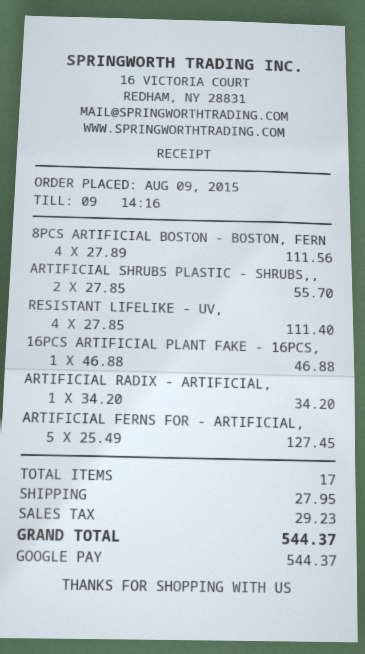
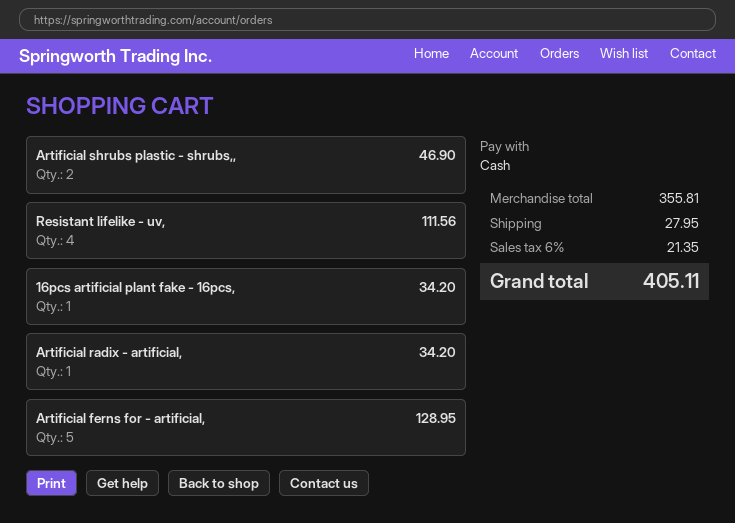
payment method: Google Pay -> cash
8PCS ARTIFICIAL BOSTON - BOSTON, FERN: 4 for 111.56 -> none
ARTIFICIAL SHRUBS PLASTIC - SHRUBS,,: 2 for 55.70 -> 2 for 46.90
RESISTANT LIFELIKE - UV,: 4 for 111.40 -> 4 for 111.56
16PCS ARTIFICIAL PLANT FAKE - 16PCS,: 1 for 46.88 -> 1 for 34.20
ARTIFICIAL FERNS FOR - ARTIFICIAL,: 5 for 127.45 -> 5 for 128.95
tax: 29.23 -> 21.35
total: 544.37 -> 405.11

